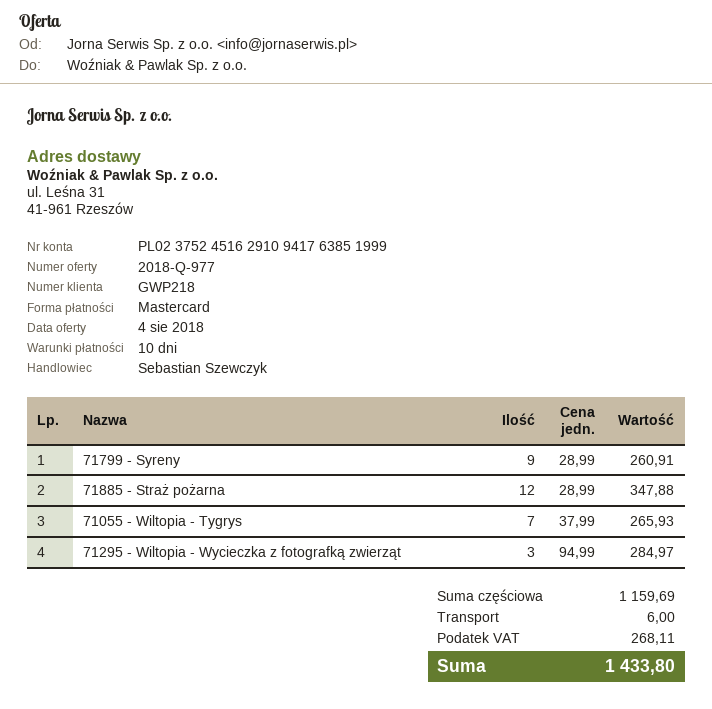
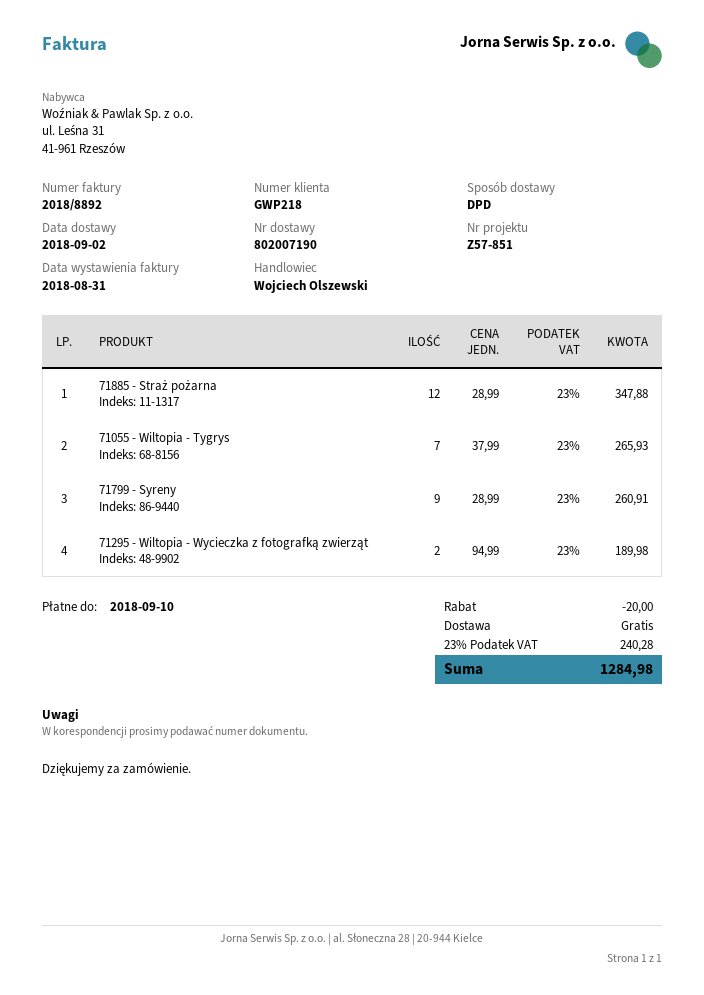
sales rep: Sebastian Szewczyk -> Wojciech Olszewski
71295 - Wiltopia - Wycieczka z fotografką zwierząt: 3 x 94.99 = 284.97 -> 2 x 94.99 = 189.98
discount: none -> 20.00
shipping: 6.00 -> 0.00
tax: 268.11 -> 240.28
total: 1433.80 -> 1284.98

